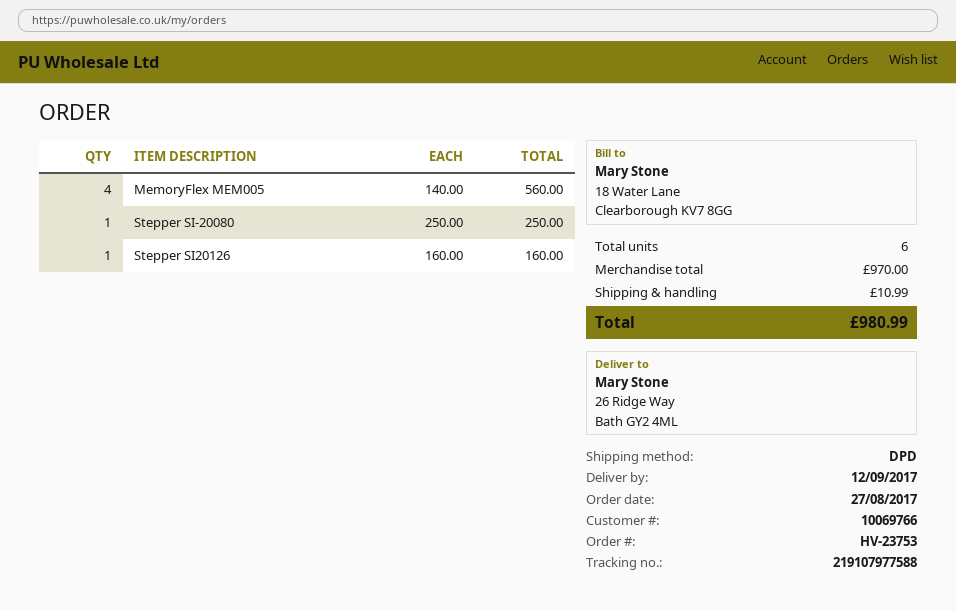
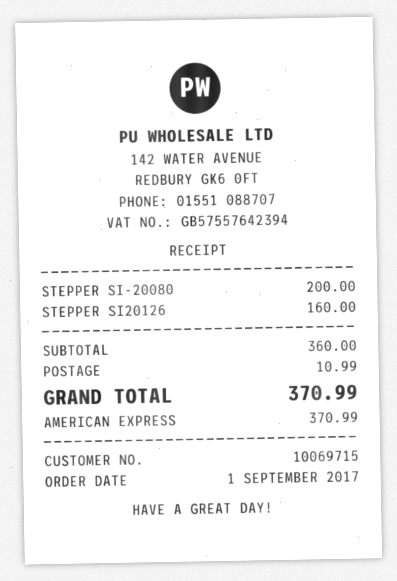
order date: 2017-08-27 -> 2017-09-01
customer number: 10069766 -> 10069715
MemoryFlex MEM005: 4 for 560.00 -> none
Stepper SI-20080: 1 for 250.00 -> 1 for 200.00
subtotal: 970.00 -> 360.00
total: 980.99 -> 370.99

